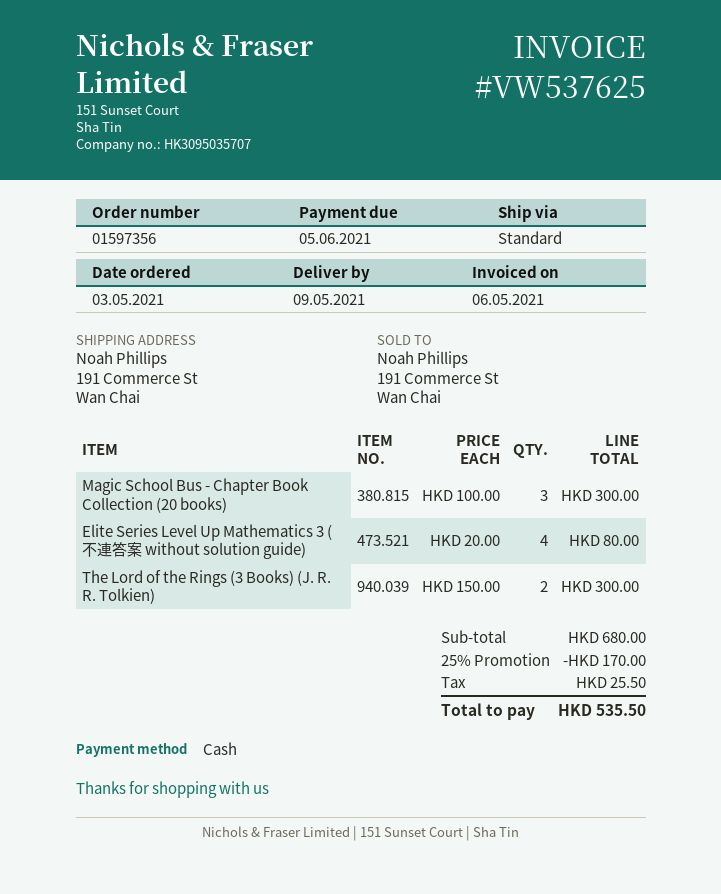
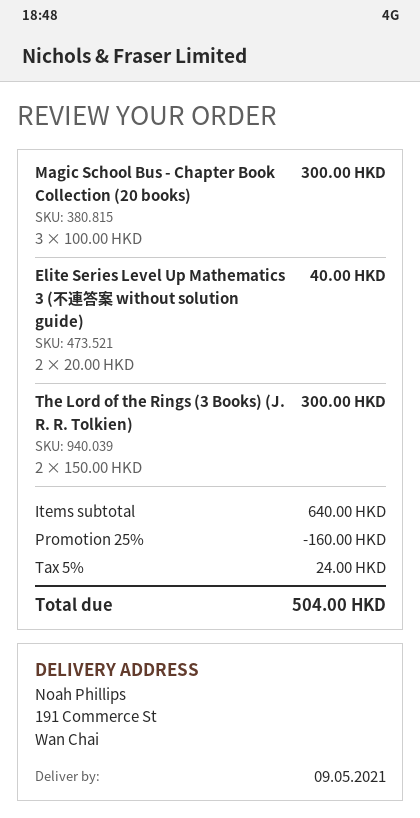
Elite Series Level Up Mathematics 3 (不連答案 without solution guide): 4 x 20.00 = 80.00 -> 2 x 20.00 = 40.00
subtotal: 680.00 -> 640.00
discount: 25% = 170.00 -> 25% = 160.00
tax: 25.50 -> 24.00
total: 535.50 -> 504.00

